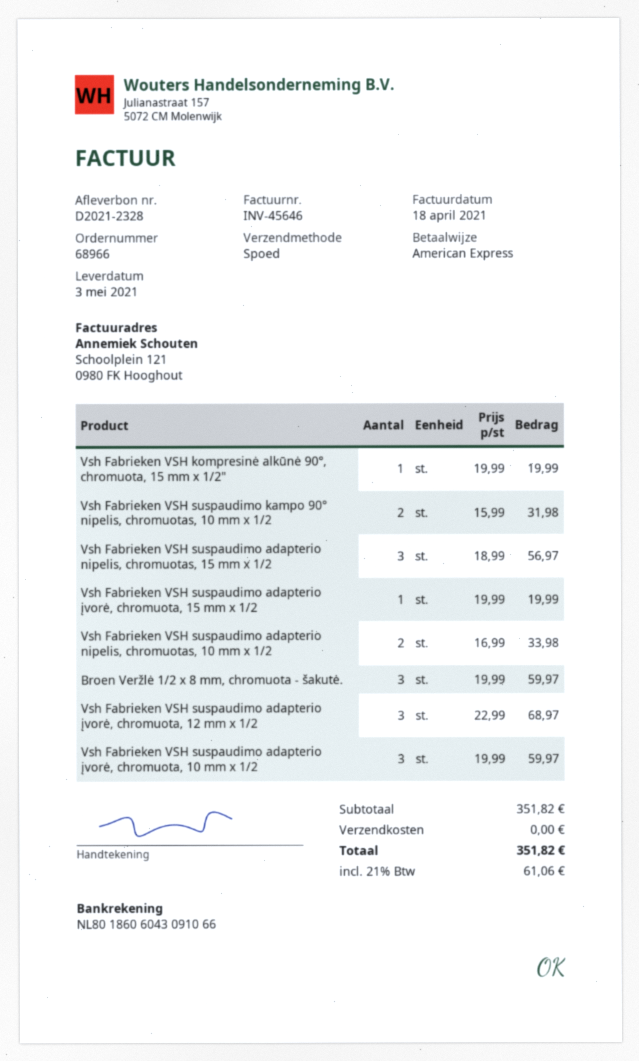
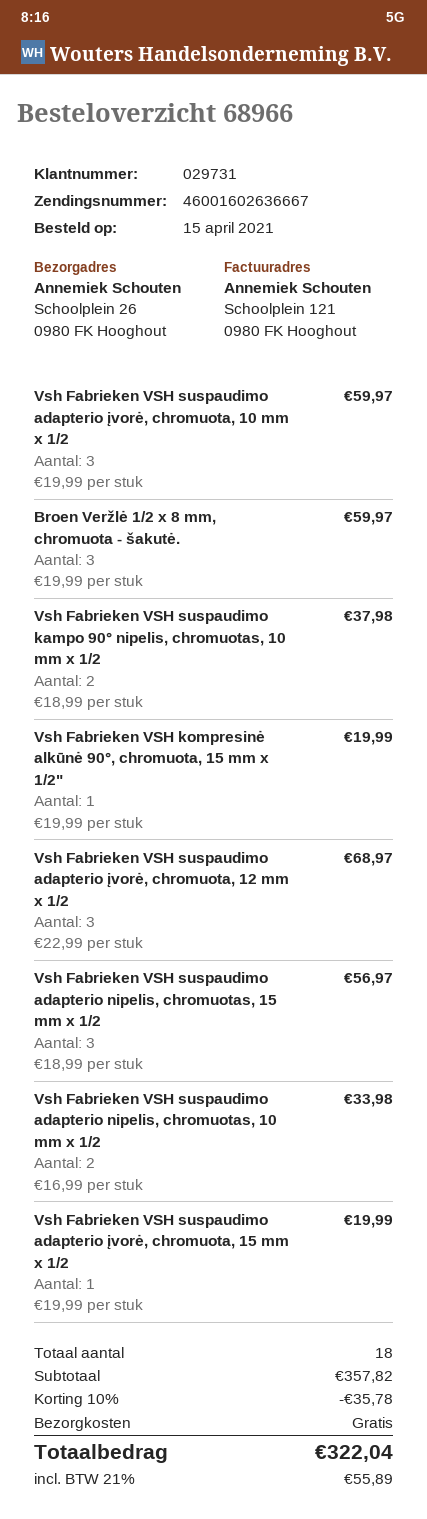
Vsh Fabrieken VSH suspaudimo kampo 90° nipelis, chromuotas, 10 mm x 1/2: 2 x 15.99 = 31.98 -> 2 x 18.99 = 37.98
subtotal: 351.82 -> 357.82
discount: none -> 10% = 35.78
tax: 21% = 61.06 -> 21% = 55.89
total: 351.82 -> 322.04

